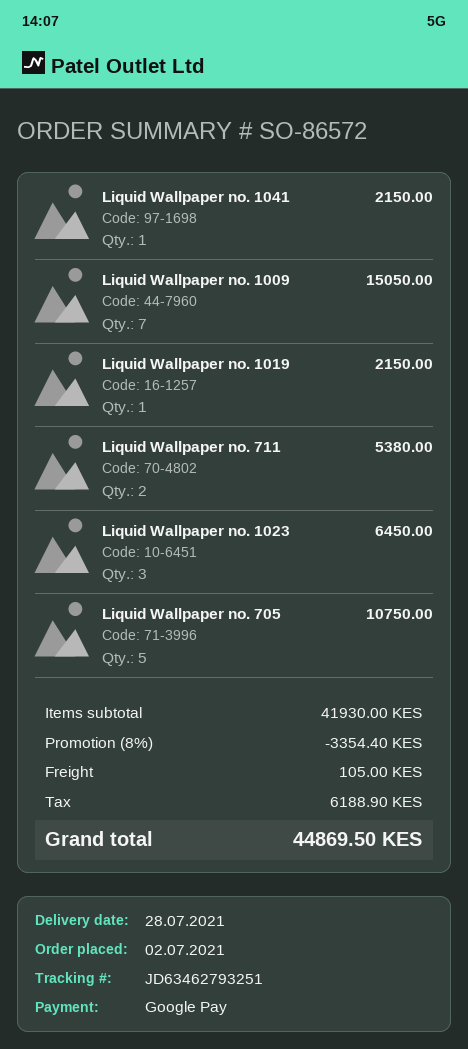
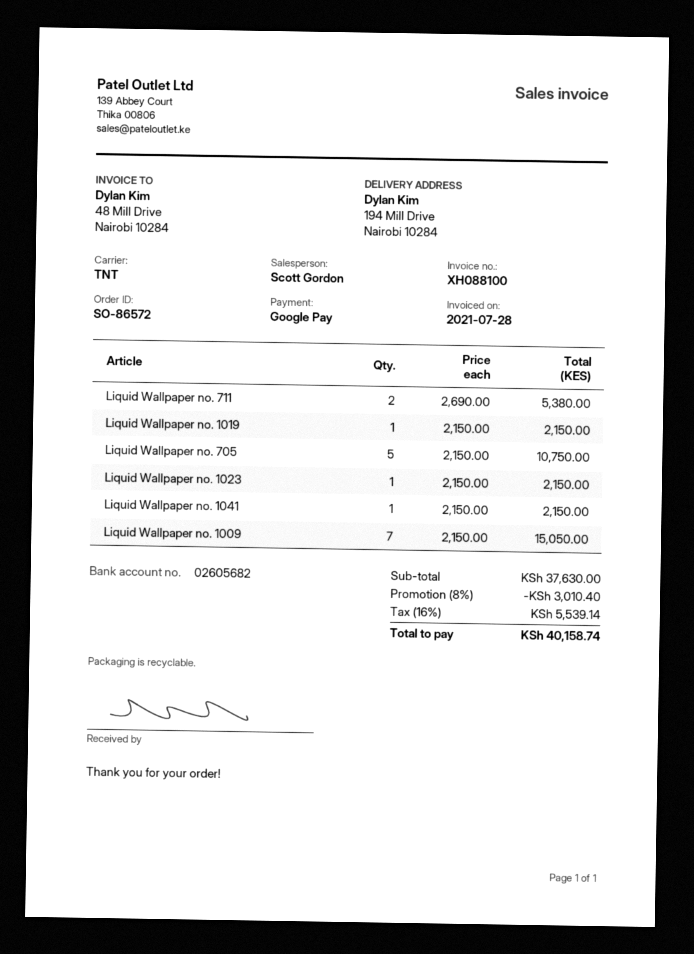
Liquid Wallpaper no. 1023: 3 for 6450.00 -> 1 for 2150.00
subtotal: 41930.00 -> 37630.00
discount: 8% = 3354.40 -> 8% = 3010.40
shipping: 105.00 -> none
tax: 6188.90 -> 5539.14
total: 44869.50 -> 40158.74

